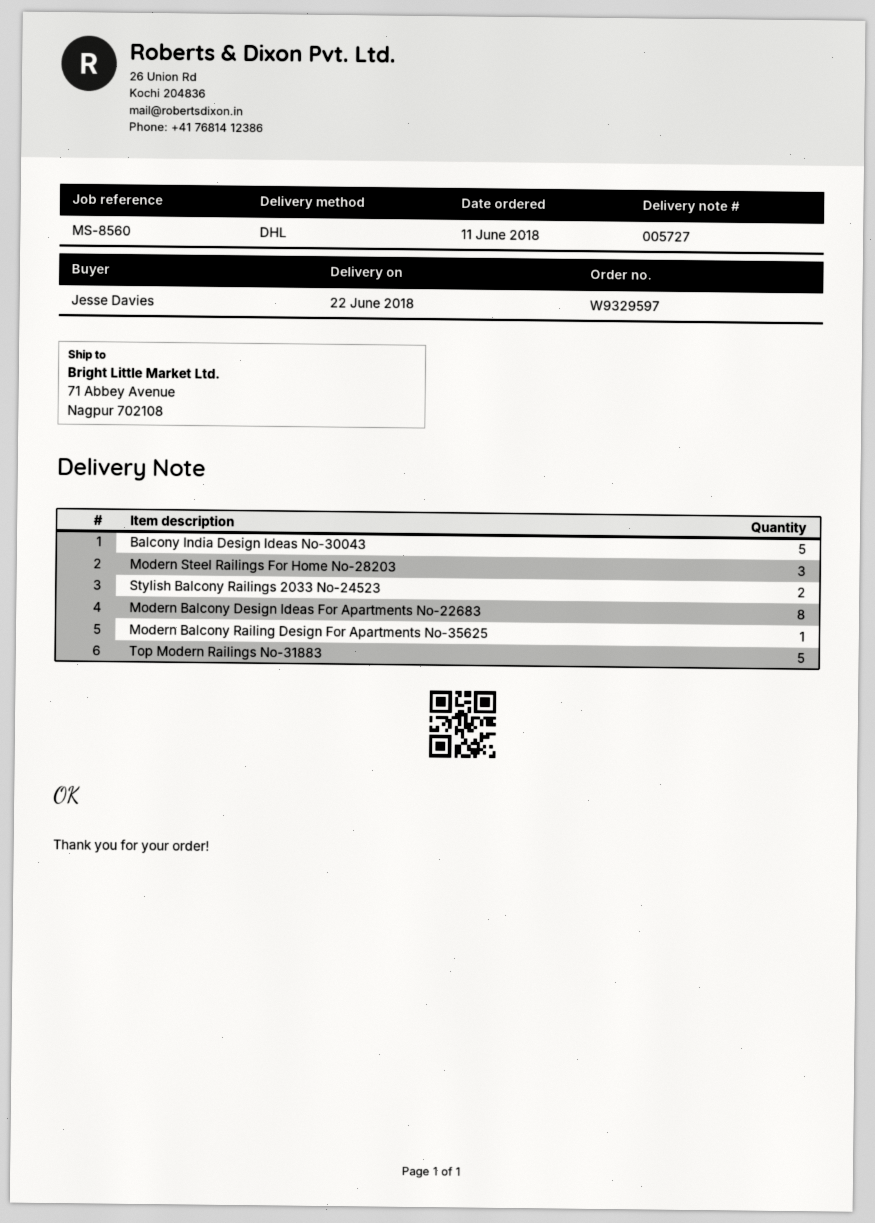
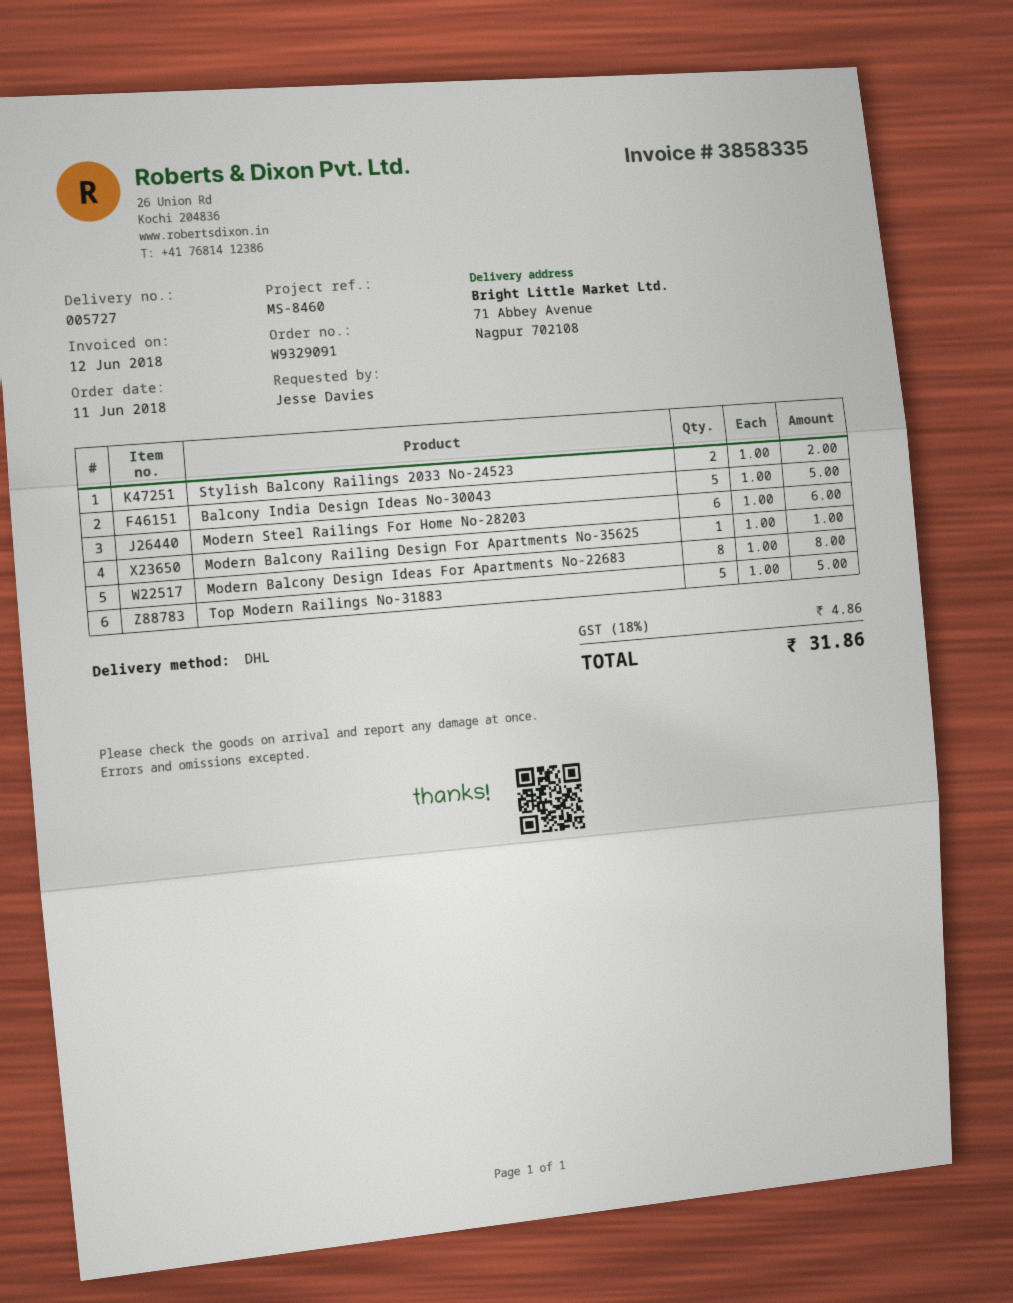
order number: W9329597 -> W9329091
reference: MS-8560 -> MS-8460
Modern Steel Railings For Home No-28203: 3 -> 6

